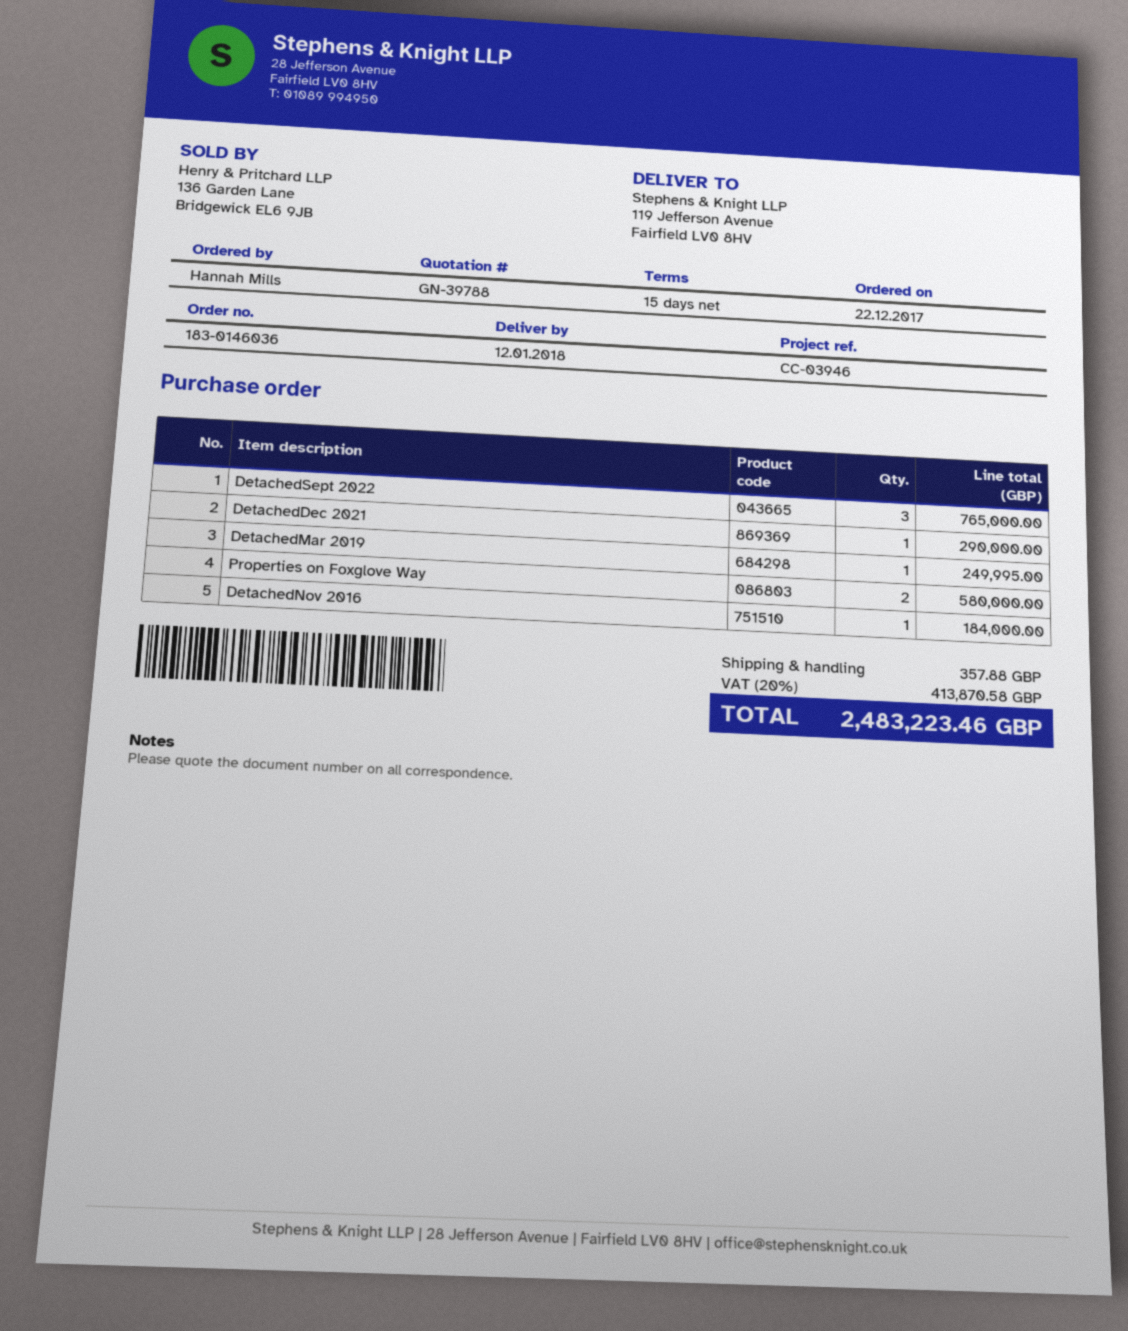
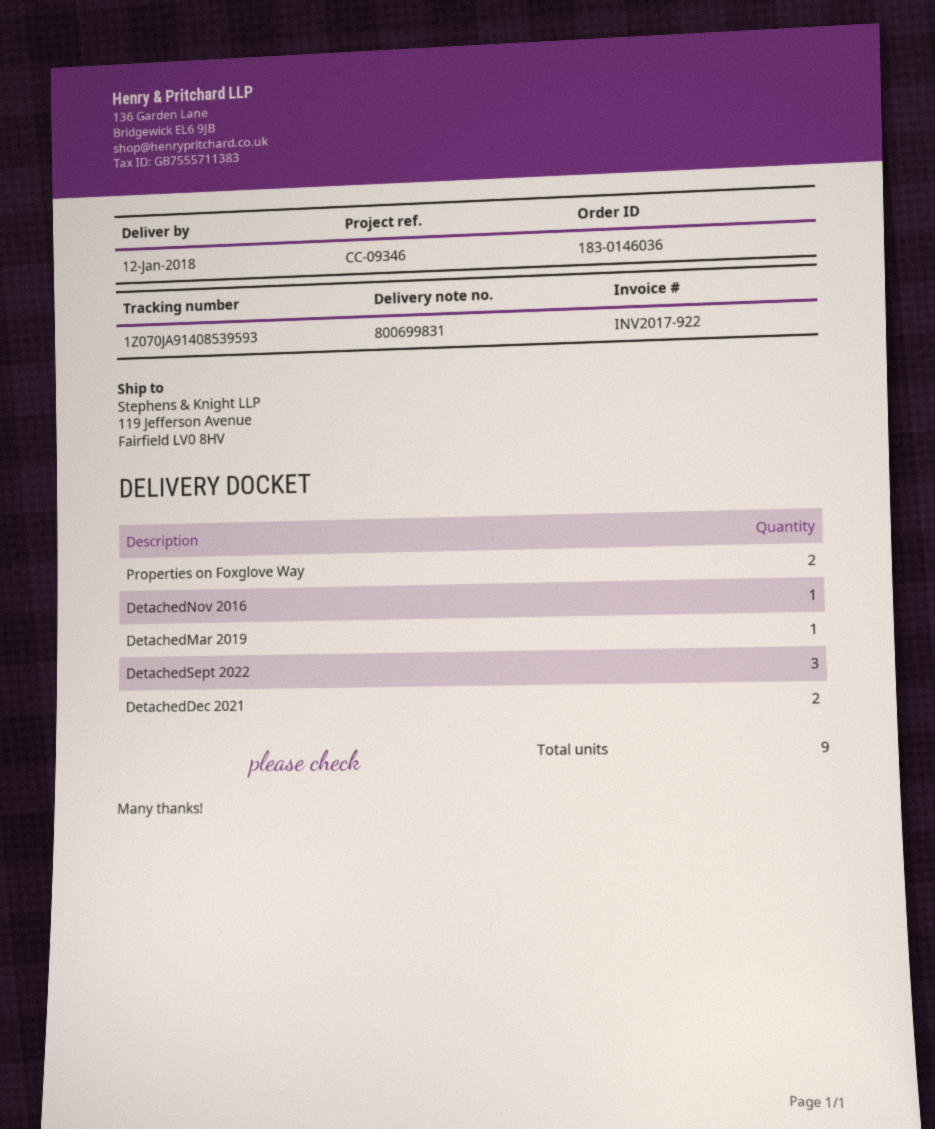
reference: CC-03946 -> CC-09346
DetachedDec 2021: 1 -> 2

